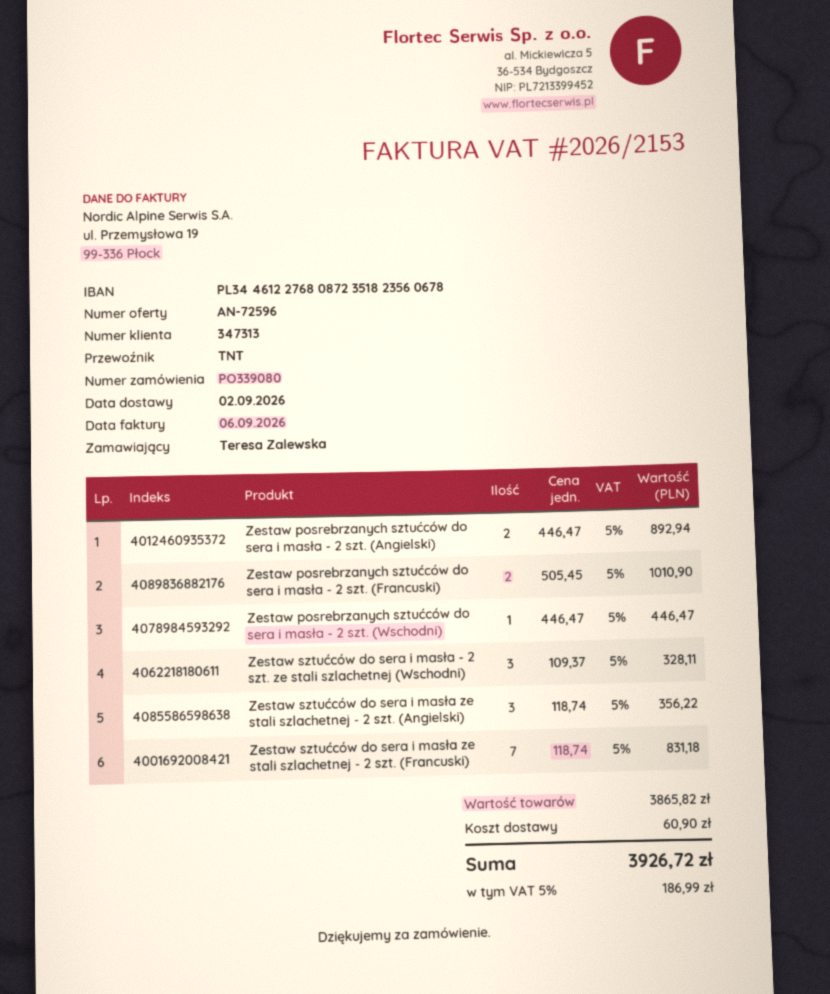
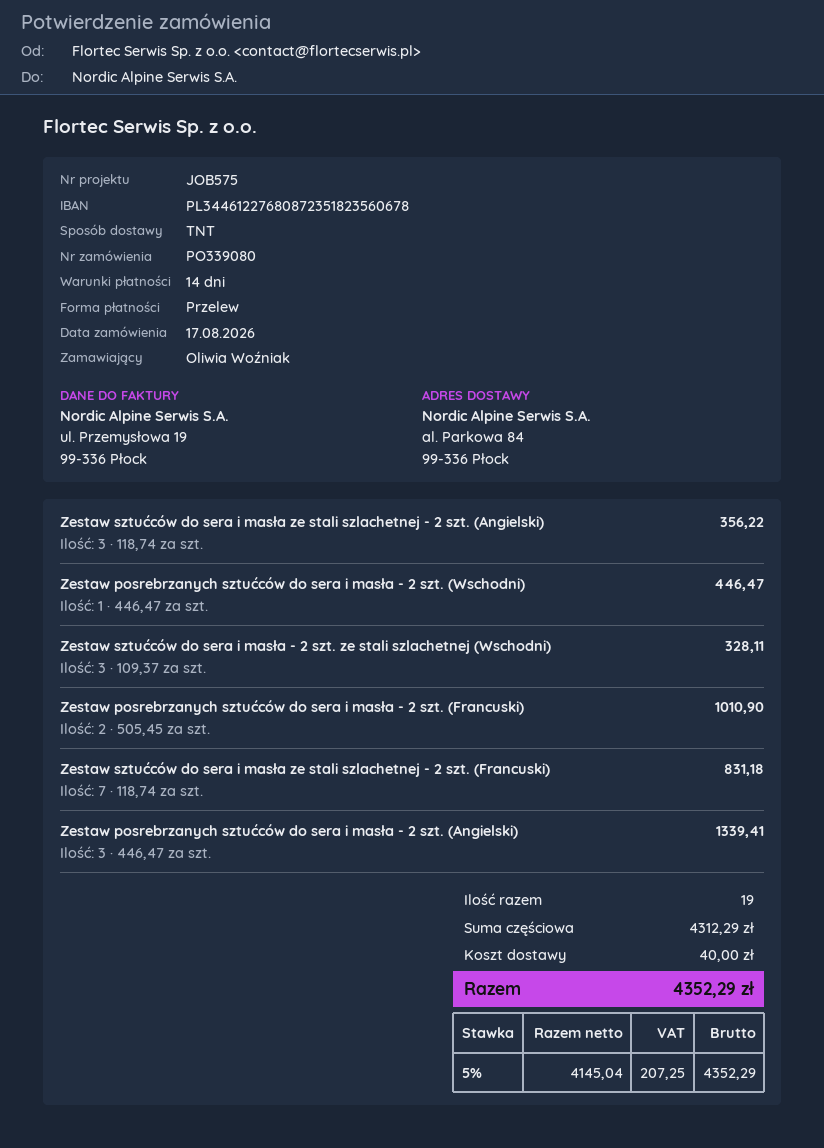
ordered by: Teresa Zalewska -> Oliwia Woźniak
Zestaw posrebrzanych sztućców do sera i masła - 2 szt. (Angielski): 2 x 446.47 = 892.94 -> 3 x 446.47 = 1339.41
subtotal: 3865.82 -> 4312.29
shipping: 60.90 -> 40.00
tax: 5% = 186.99 -> 5% = 207.25
total: 3926.72 -> 4352.29

